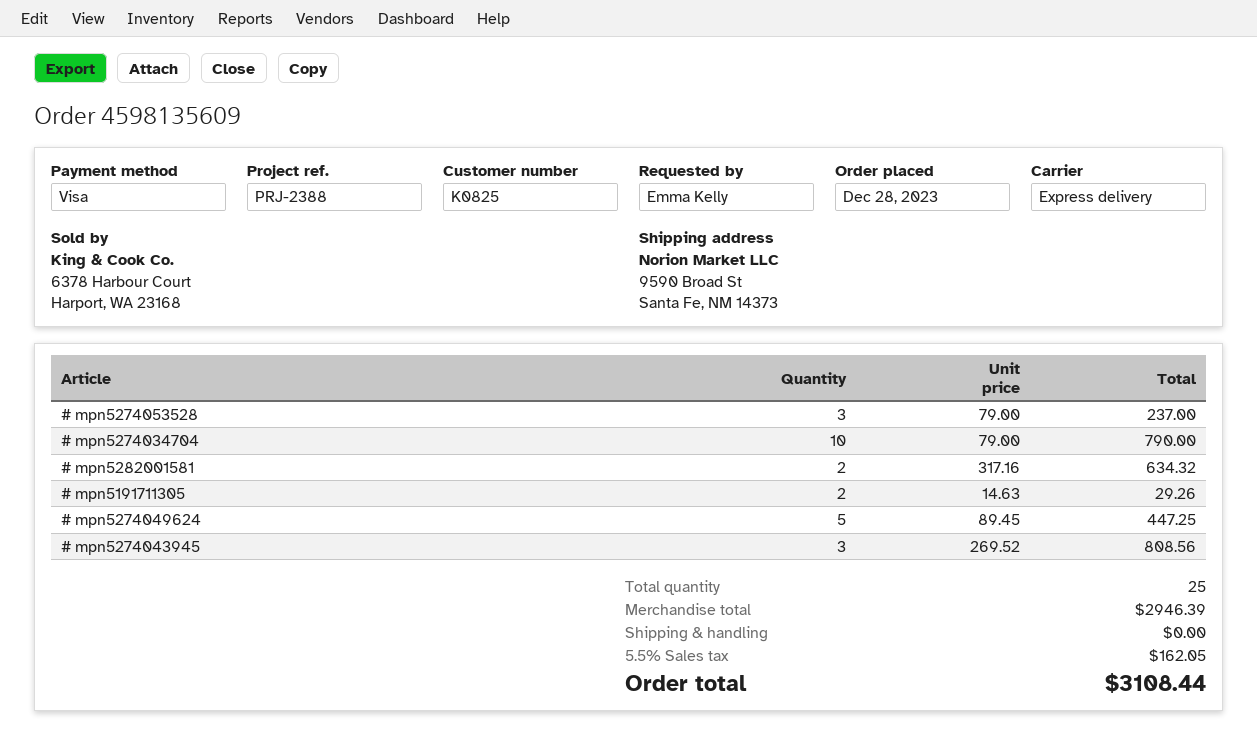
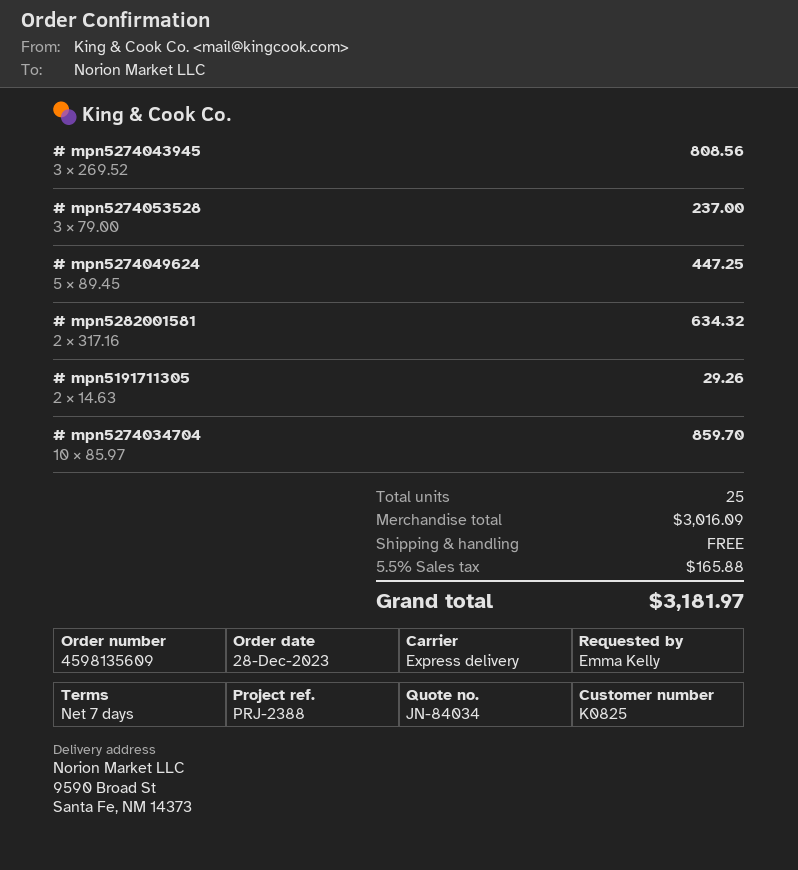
# mpn5274034704: 10 x 79.00 = 790.00 -> 10 x 85.97 = 859.70
subtotal: 2946.39 -> 3016.09
tax: 5.5% = 162.05 -> 5.5% = 165.88
total: 3108.44 -> 3181.97

